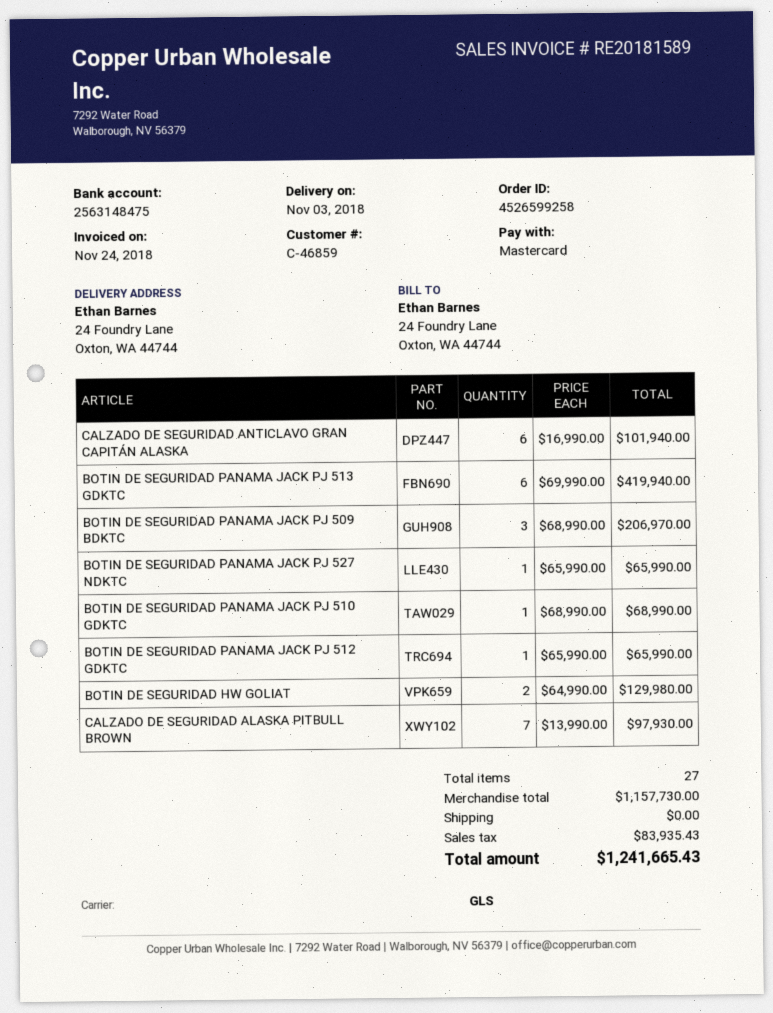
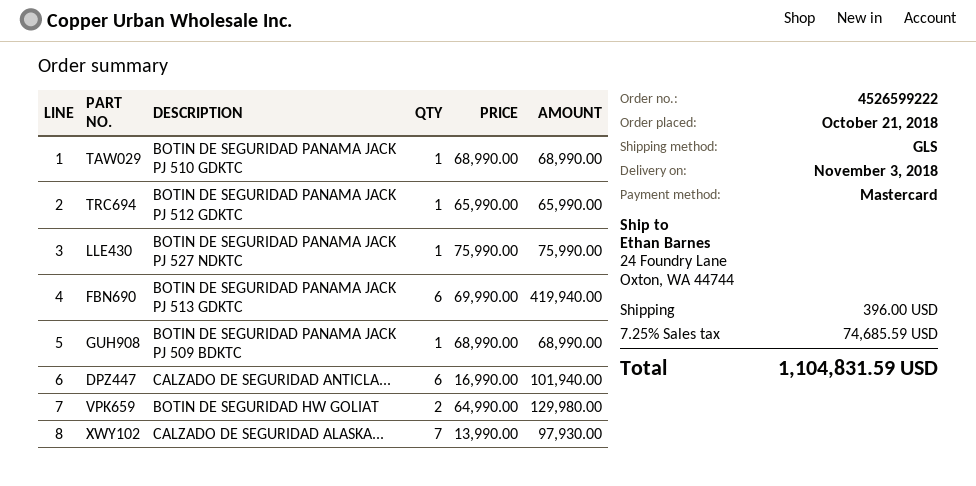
order number: 4526599258 -> 4526599222
BOTIN DE SEGURIDAD PANAMA JACK PJ 509 BDKTC: 3 x 68990.00 = 206970.00 -> 1 x 68990.00 = 68990.00
BOTIN DE SEGURIDAD PANAMA JACK PJ 527 NDKTC: 1 x 65990.00 = 65990.00 -> 1 x 75990.00 = 75990.00
shipping: 0.00 -> 396.00
tax: 83935.43 -> 74685.59
total: 1241665.43 -> 1104831.59

